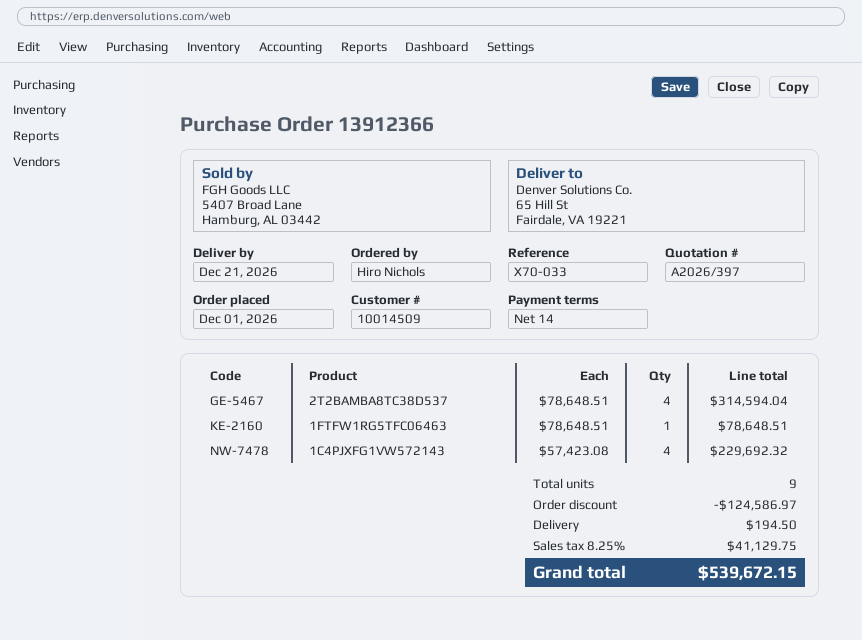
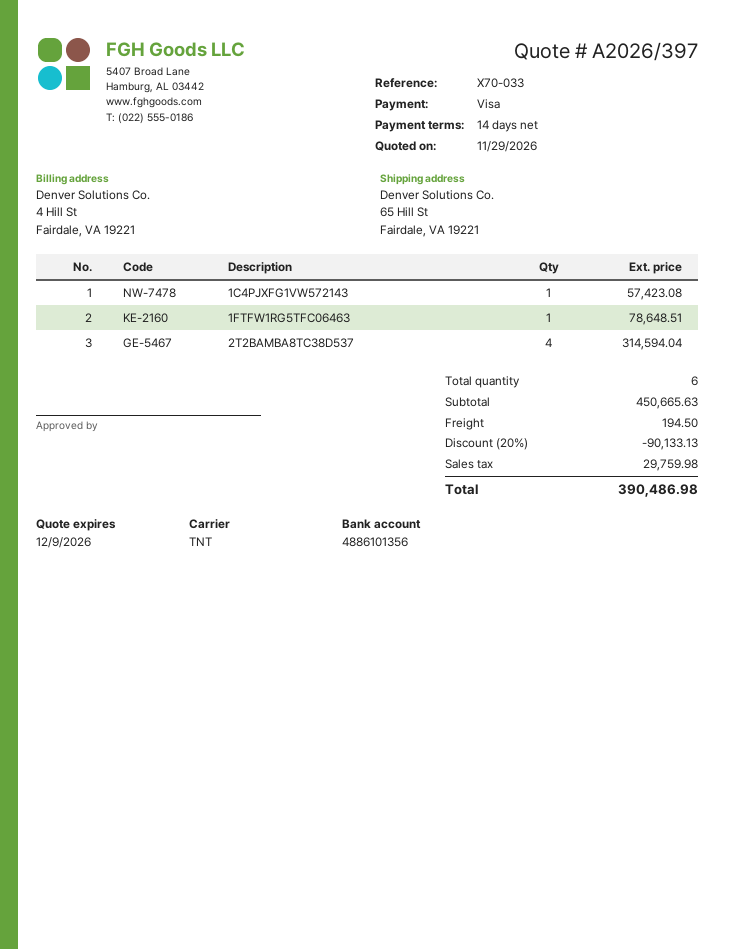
1C4PJXFG1VW572143: 4 for 229692.32 -> 1 for 57423.08
total quantity: 9 -> 6
discount: 124586.97 -> 90133.13
tax: 41129.75 -> 29759.98
total: 539672.15 -> 390486.98

